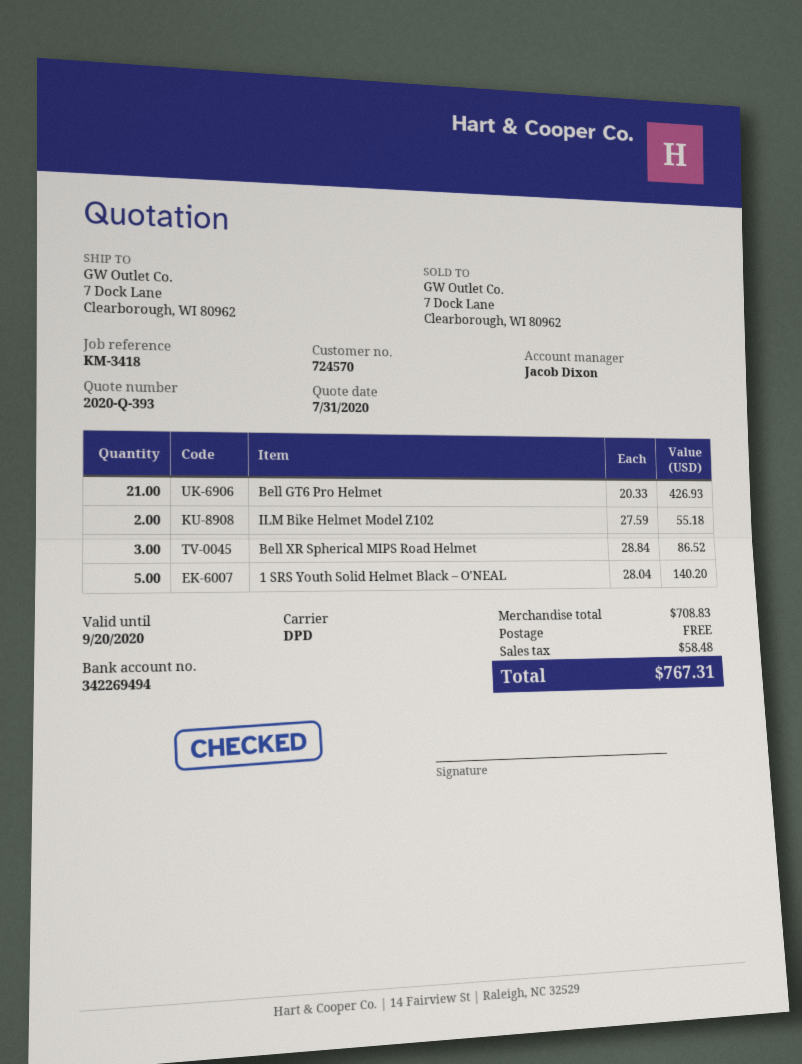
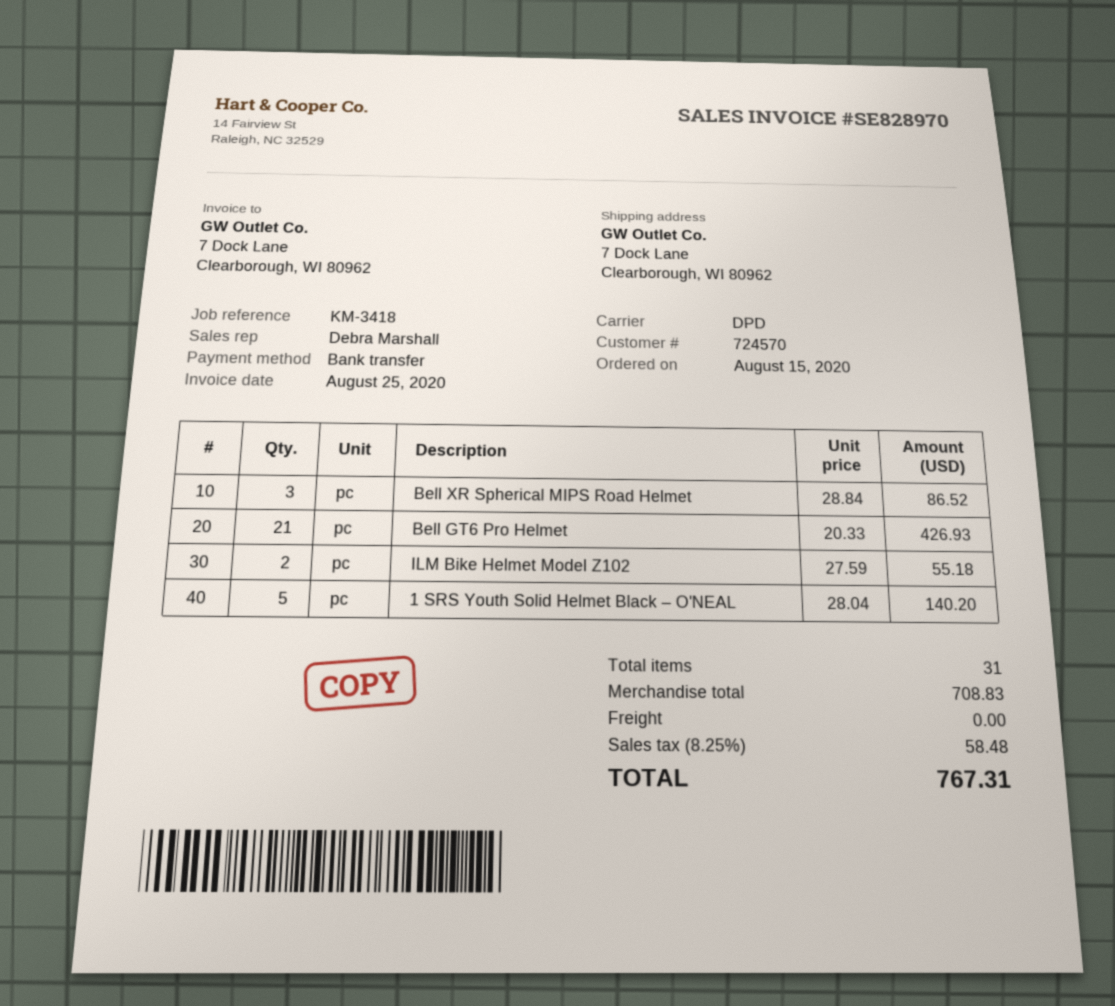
sales rep: Jacob Dixon -> Debra Marshall

